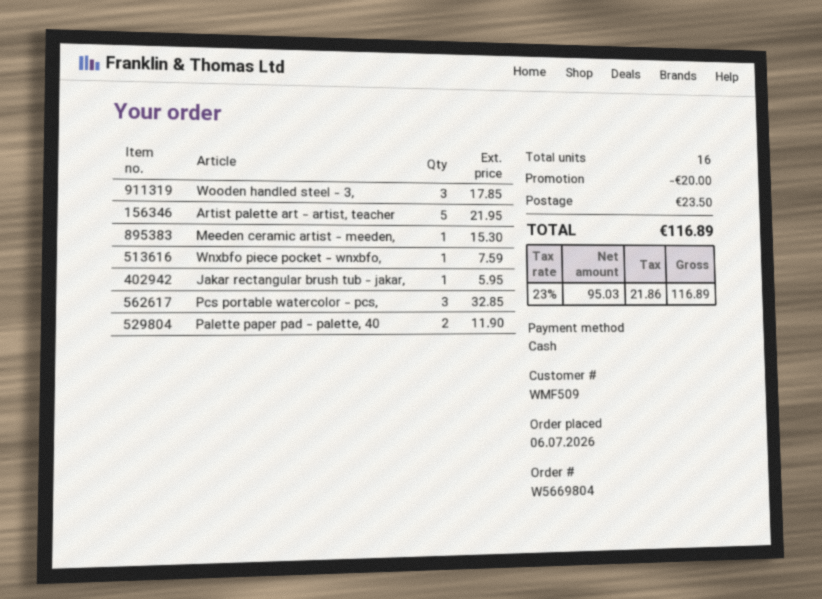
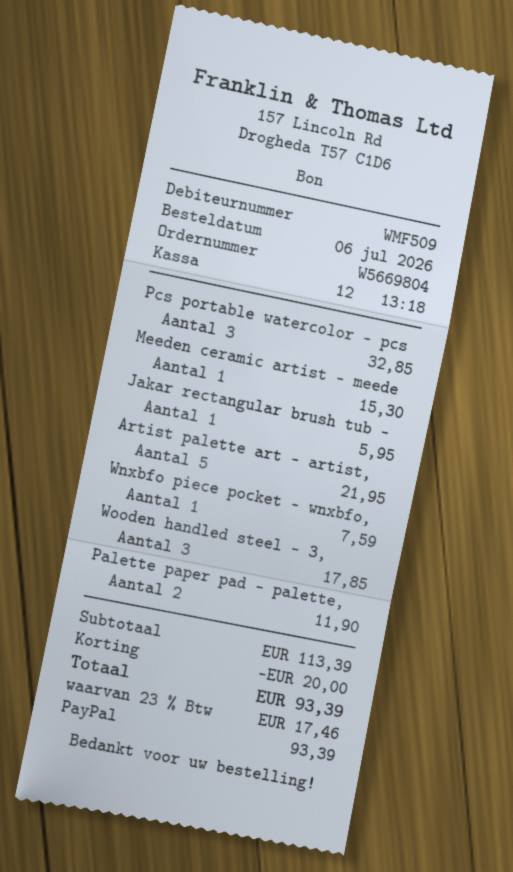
payment method: cash -> PayPal
shipping: 23.50 -> none
tax: 23% = 21.86 -> 23% = 17.46
total: 116.89 -> 93.39

